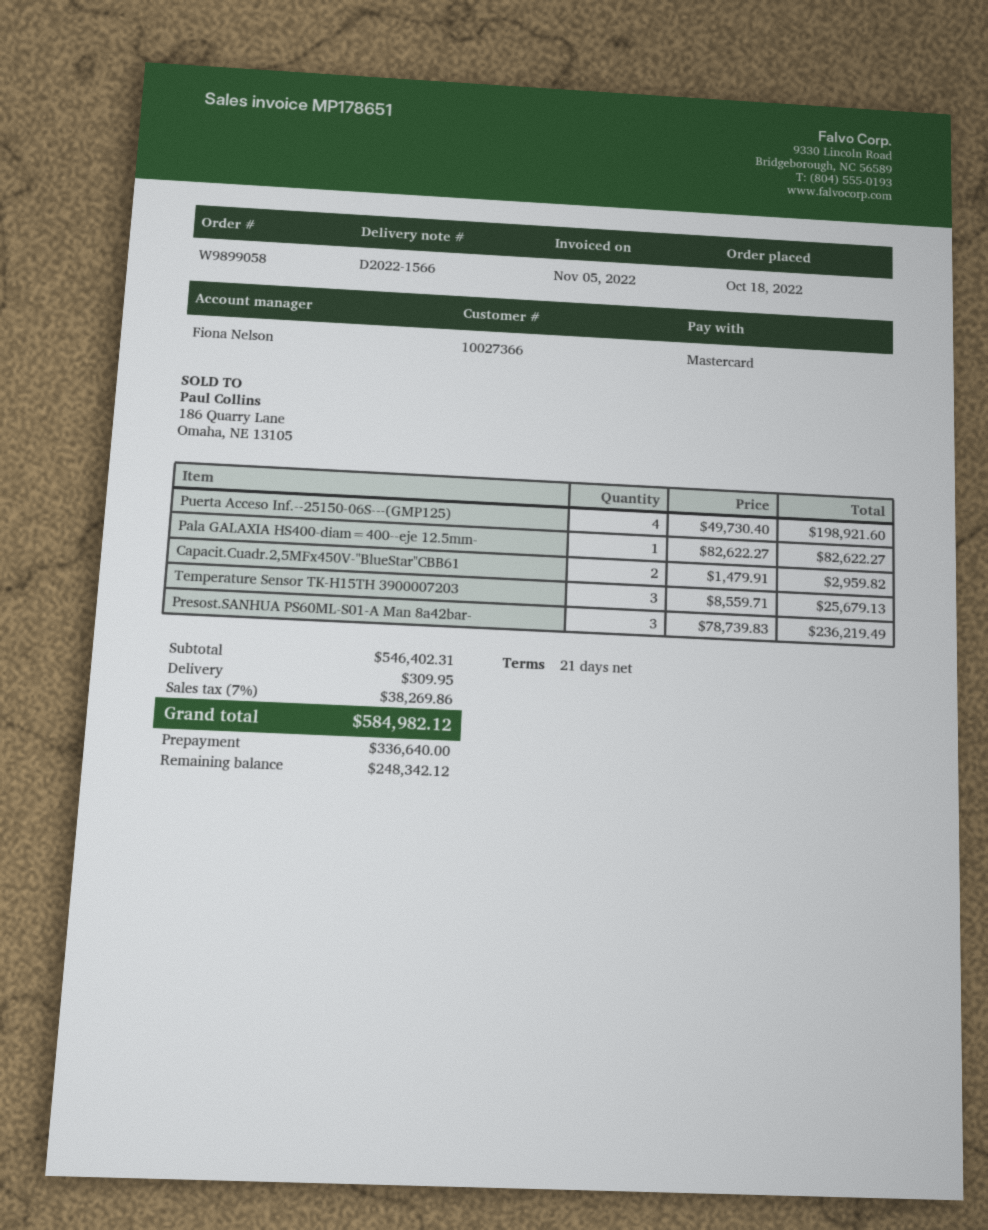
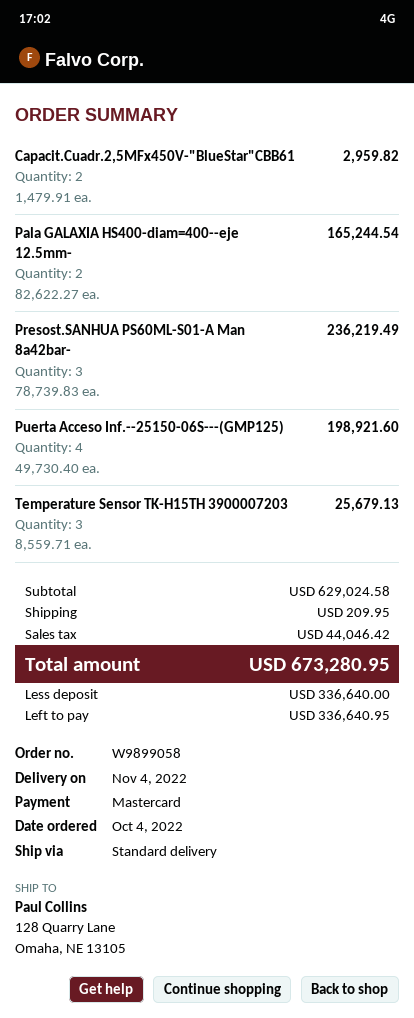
order date: 2022-10-18 -> 2022-10-04
Pala GALAXIA HS400-diam=400--eje 12.5mm-: 1 x 82622.27 = 82622.27 -> 2 x 82622.27 = 165244.54
subtotal: 546402.31 -> 629024.58
shipping: 309.95 -> 209.95
tax: 38269.86 -> 44046.42
total: 584982.12 -> 673280.95
balance: 248342.12 -> 336640.95

